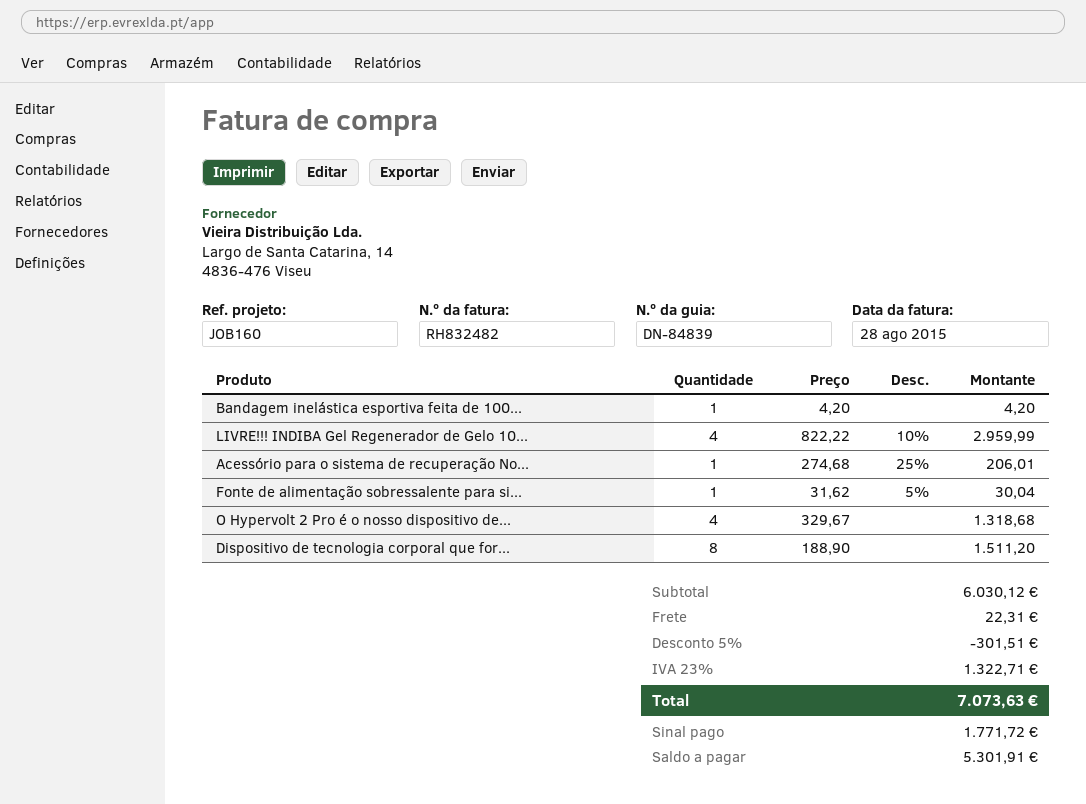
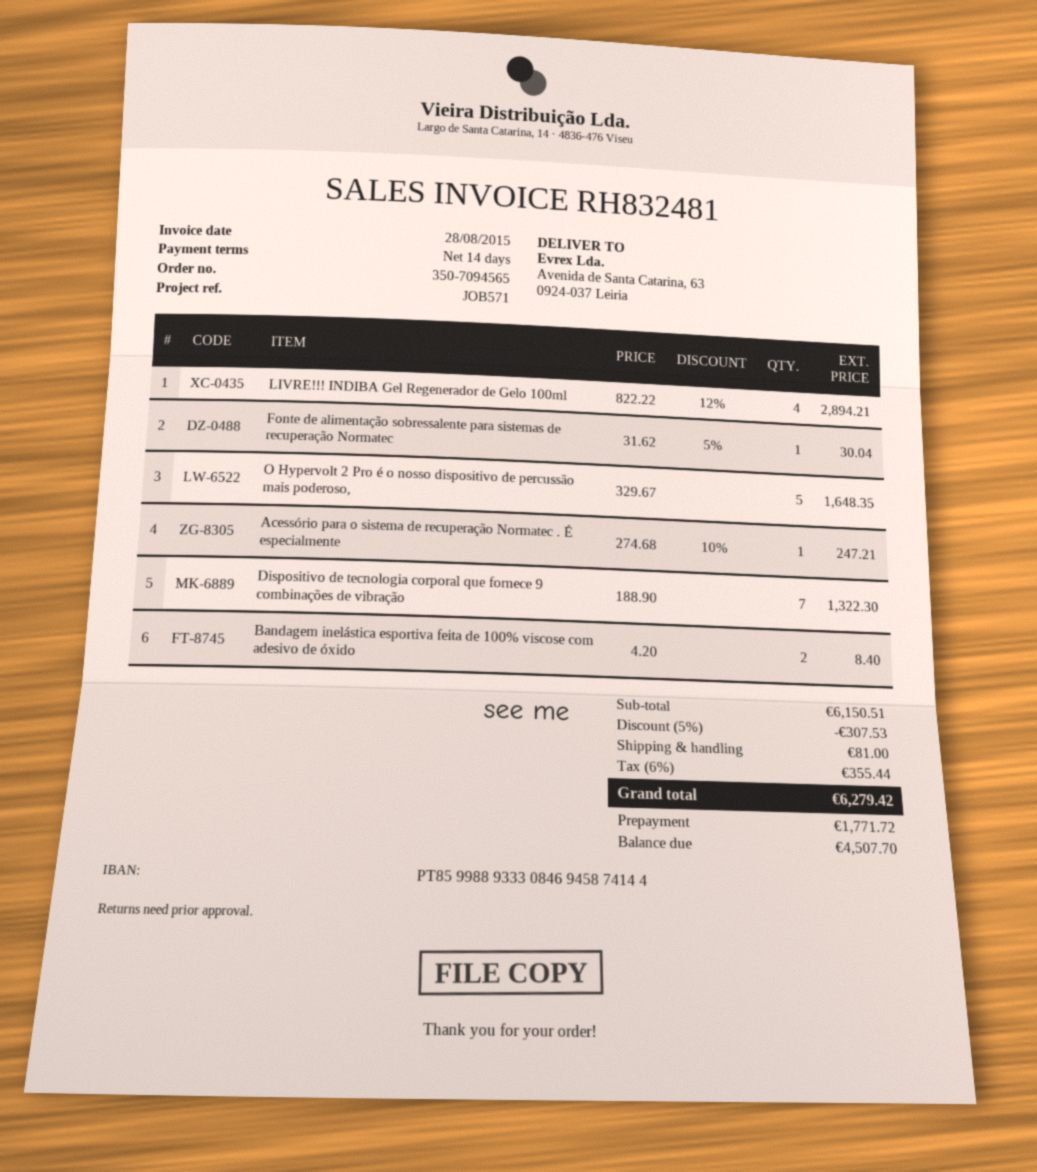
invoice number: RH832482 -> RH832481
reference: JOB160 -> JOB571
Bandagem inelástica esportiva feita de 100...: 1 x 4.20 = 4.20 -> 2 x 4.20 = 8.40
LIVRE!!! INDIBA Gel Regenerador de Gelo 10...: 4 x 822.22 - 10% = 2959.99 -> 4 x 822.22 - 12% = 2894.21
Acessório para o sistema de recuperação No...: 1 x 274.68 - 25% = 206.01 -> 1 x 274.68 - 10% = 247.21
O Hypervolt 2 Pro é o nosso dispositivo de...: 4 x 329.67 = 1318.68 -> 5 x 329.67 = 1648.35
Dispositivo de tecnologia corporal que for...: 8 x 188.90 = 1511.20 -> 7 x 188.90 = 1322.30
subtotal: 6030.12 -> 6150.51
discount: 5% = 301.51 -> 5% = 307.53
shipping: 22.31 -> 81.00
tax: 23% = 1322.71 -> 6% = 355.44
total: 7073.63 -> 6279.42
balance: 5301.91 -> 4507.70

